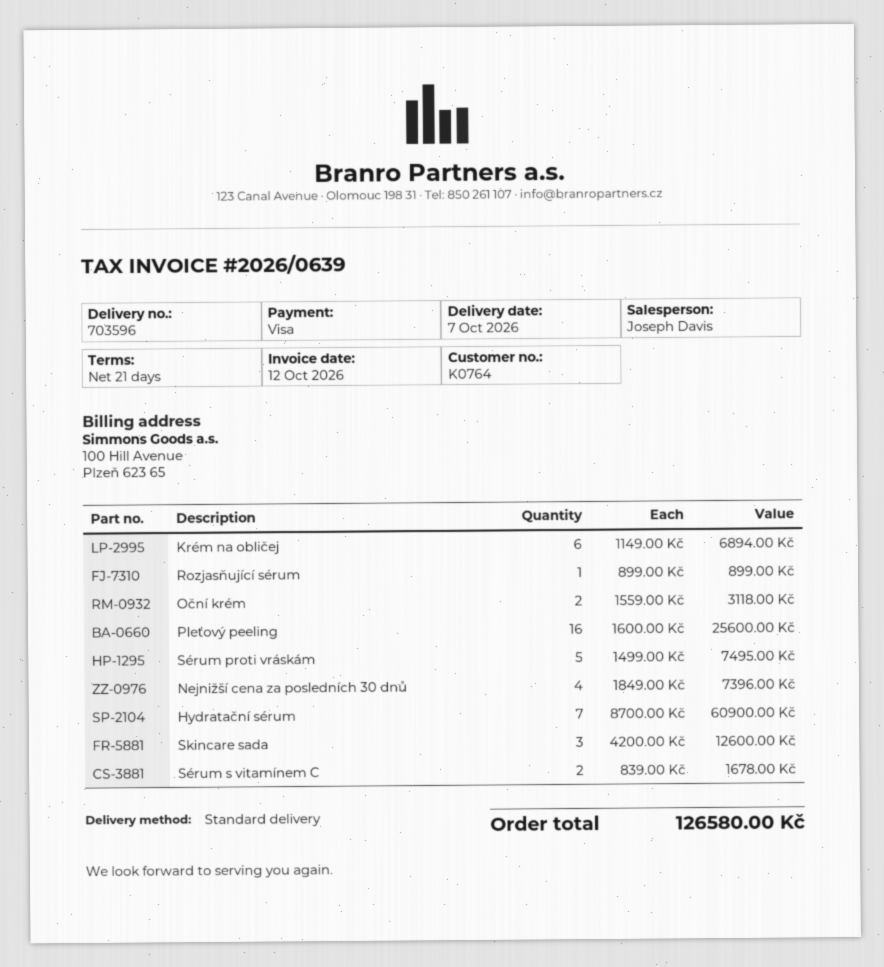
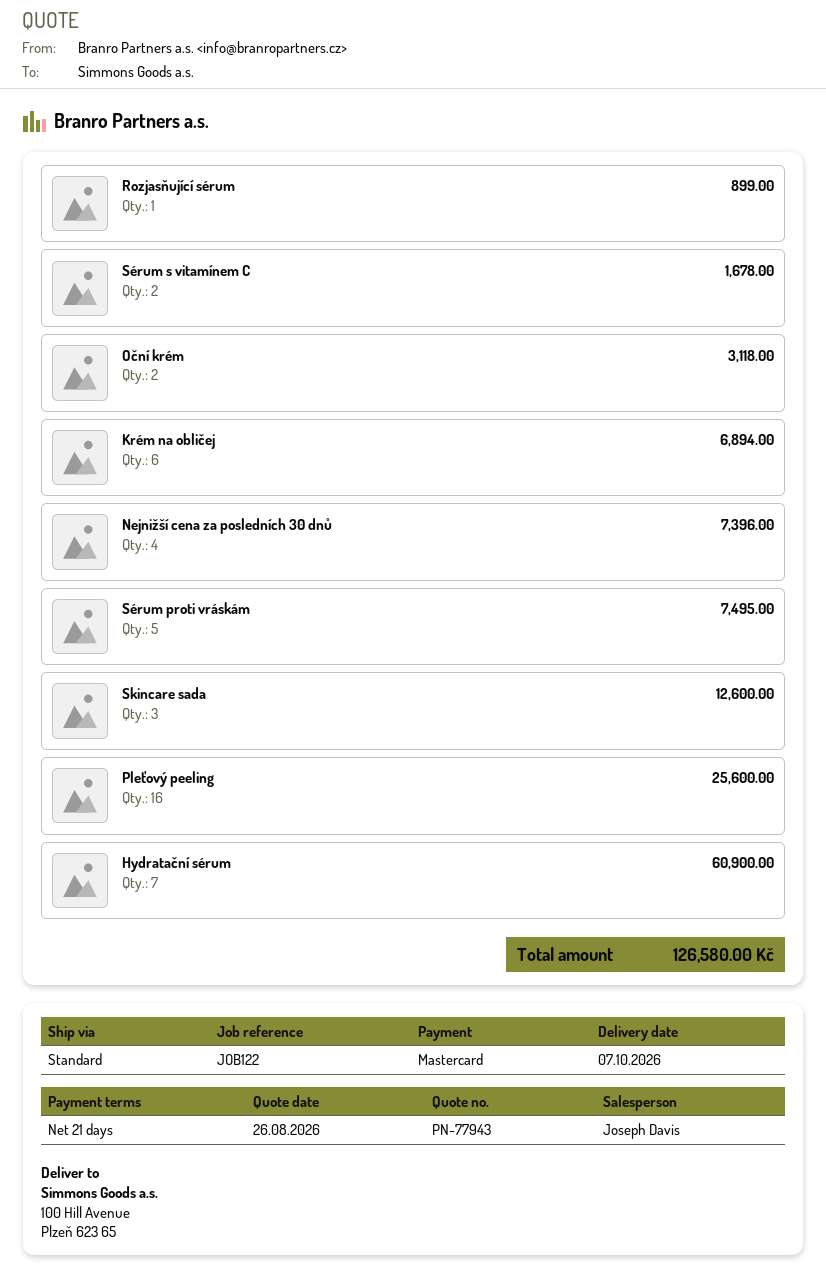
payment method: Visa -> Mastercard

